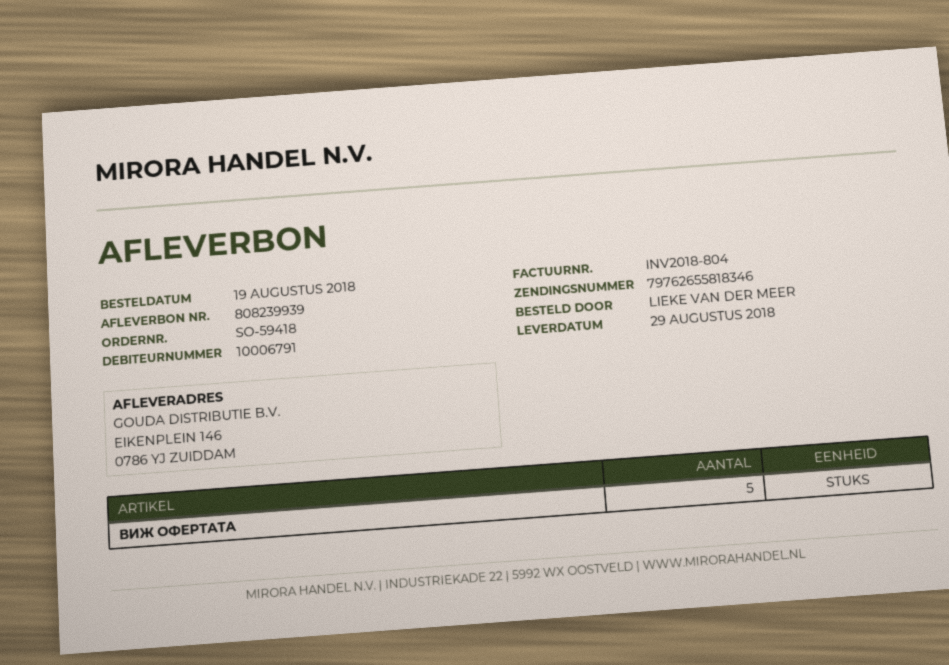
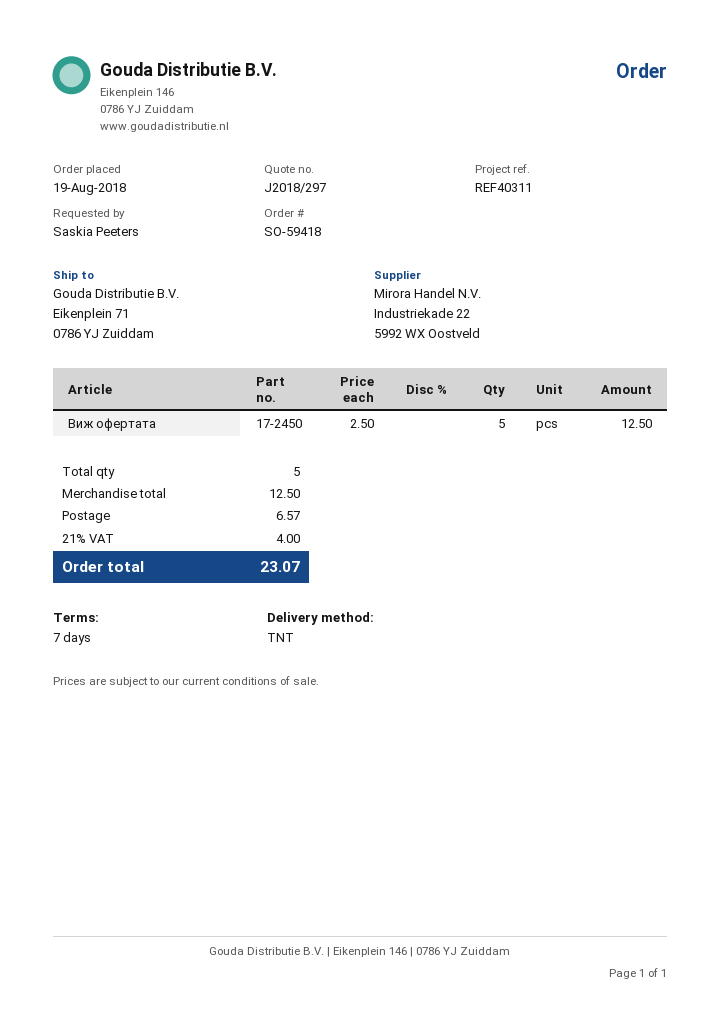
ordered by: LIEKE VAN DER MEER -> Saskia Peeters
ship to: EIKENPLEIN 146, 0786 YJ ZUIDDAM -> Eikenplein 71, 0786 YJ Zuiddam

